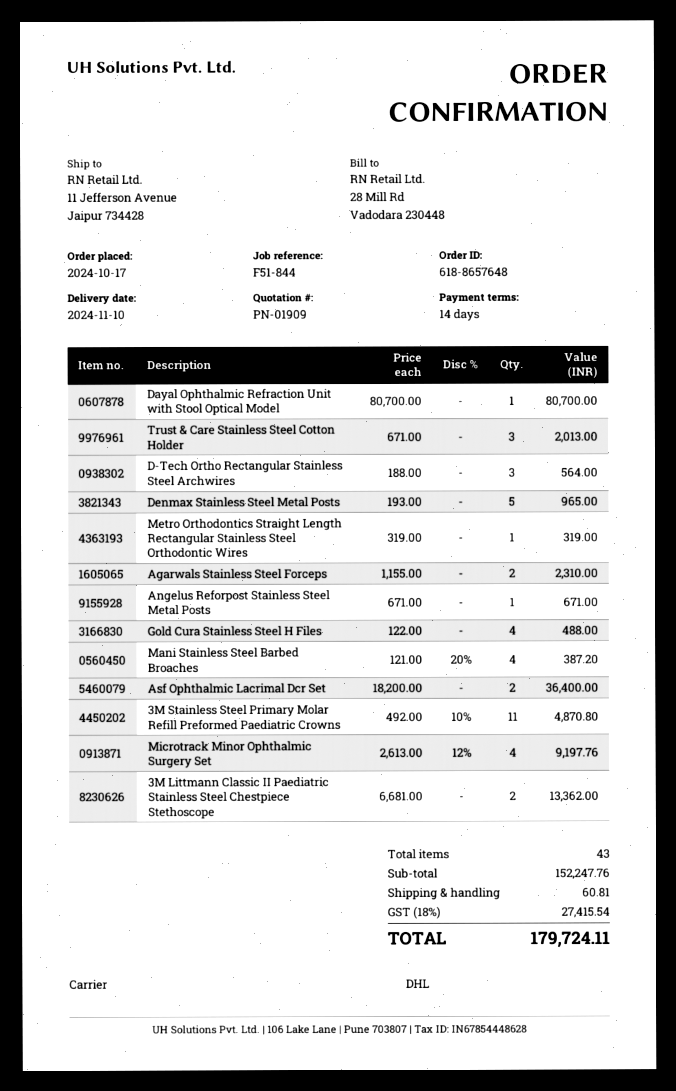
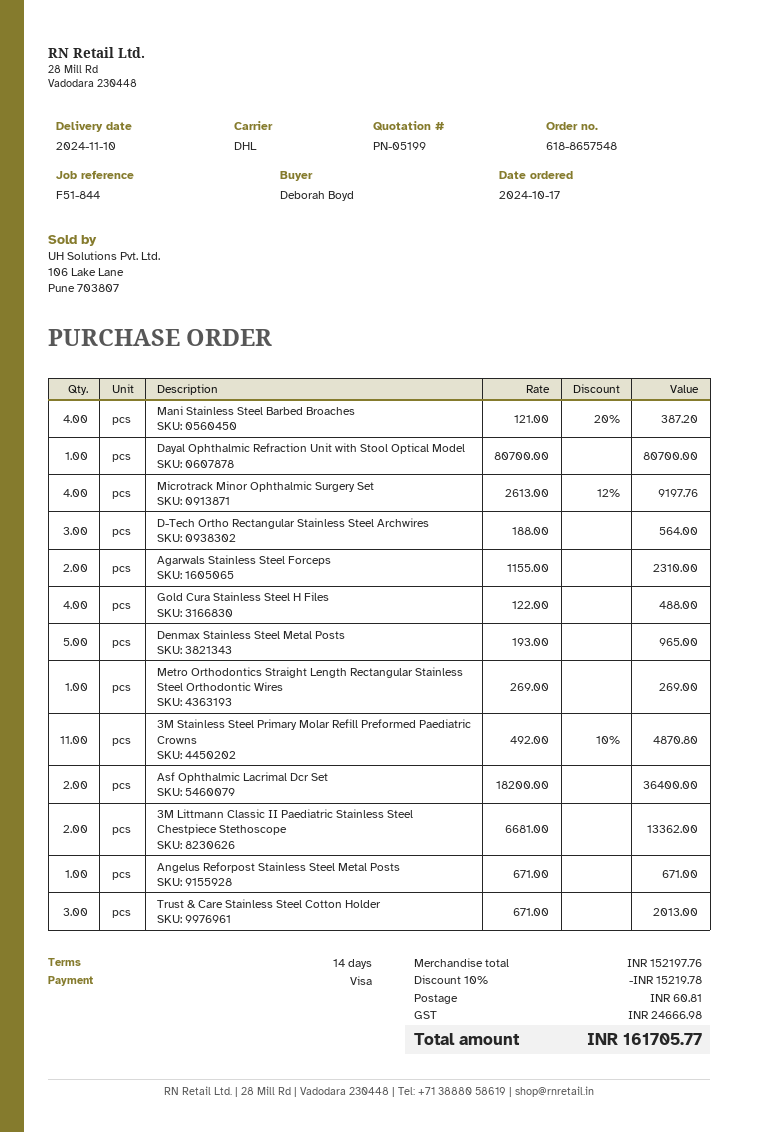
quote number: PN-01909 -> PN-05199
order number: 618-8657648 -> 618-8657548
Metro Orthodontics Straight Length Rectangular Stainless Steel Orthodontic Wires: 1 x 319.00 = 319.00 -> 1 x 269.00 = 269.00
subtotal: 152247.76 -> 152197.76
discount: none -> 10% = 15219.78
tax: 27415.54 -> 24666.98
total: 179724.11 -> 161705.77

